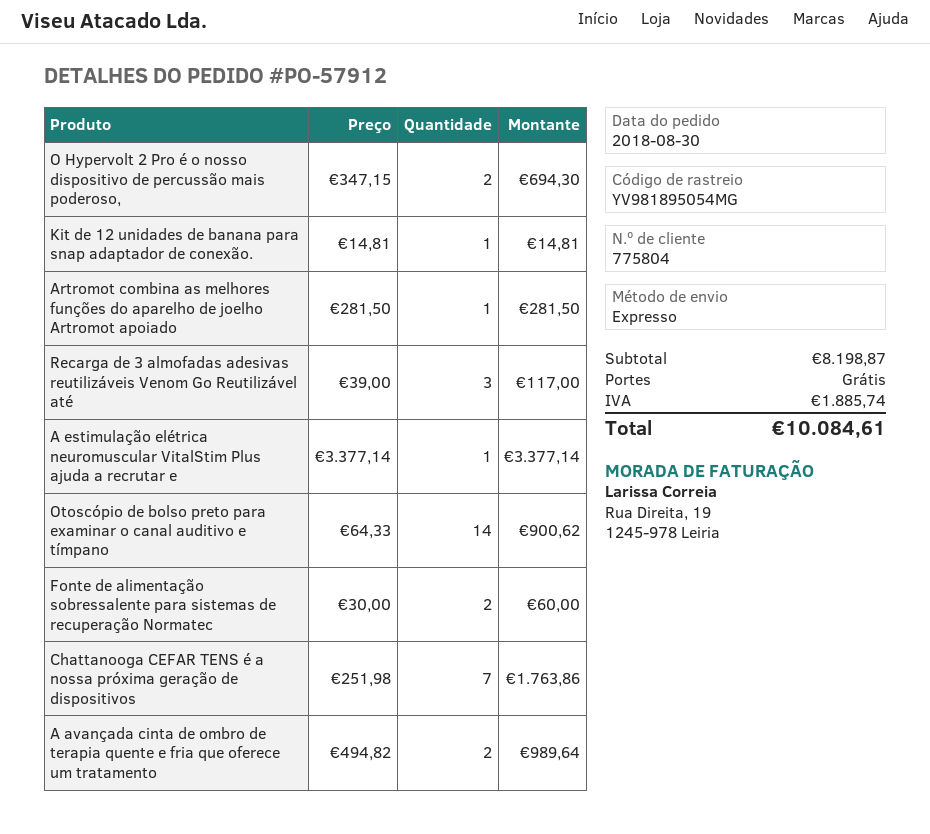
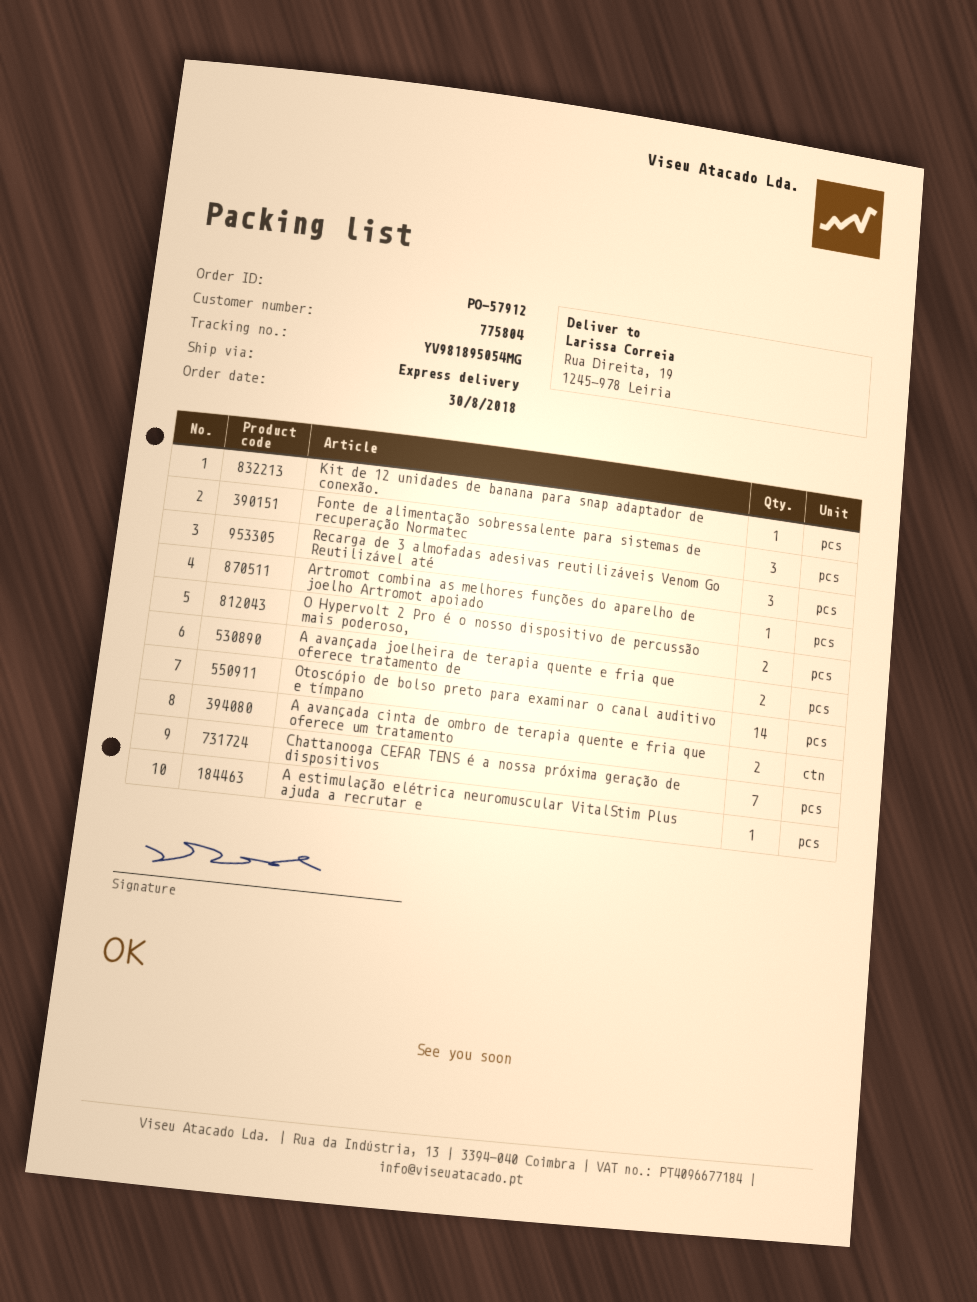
Fonte de alimentação sobressalente para sistemas de recuperação Normatec: 2 -> 3
A avançada joelheira de terapia quente e fria que oferece tratamento de: none -> 2

